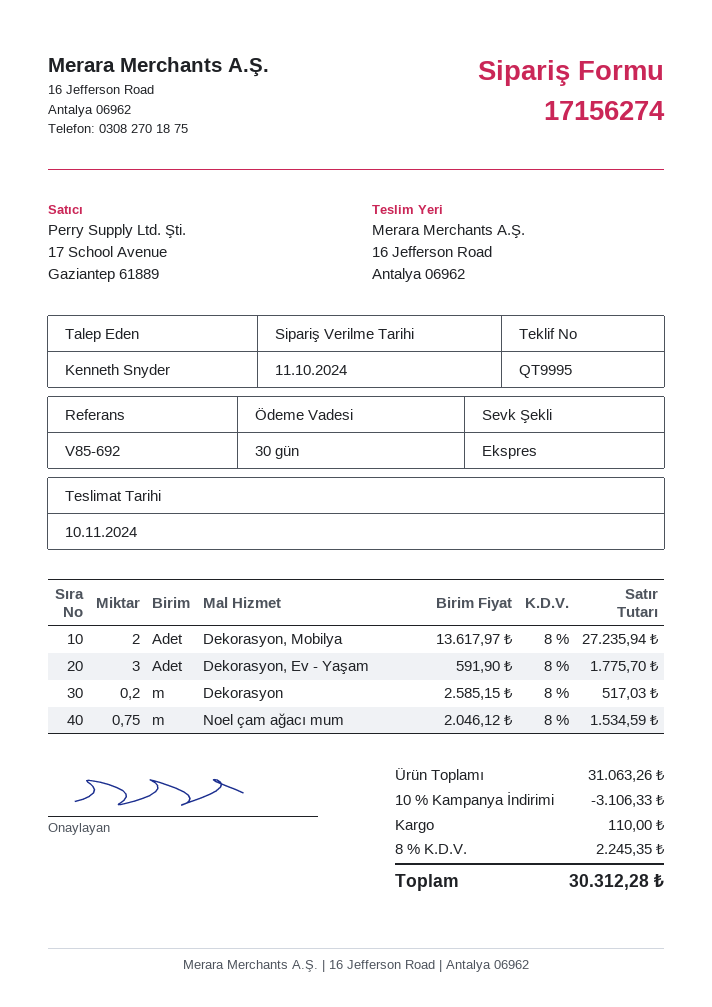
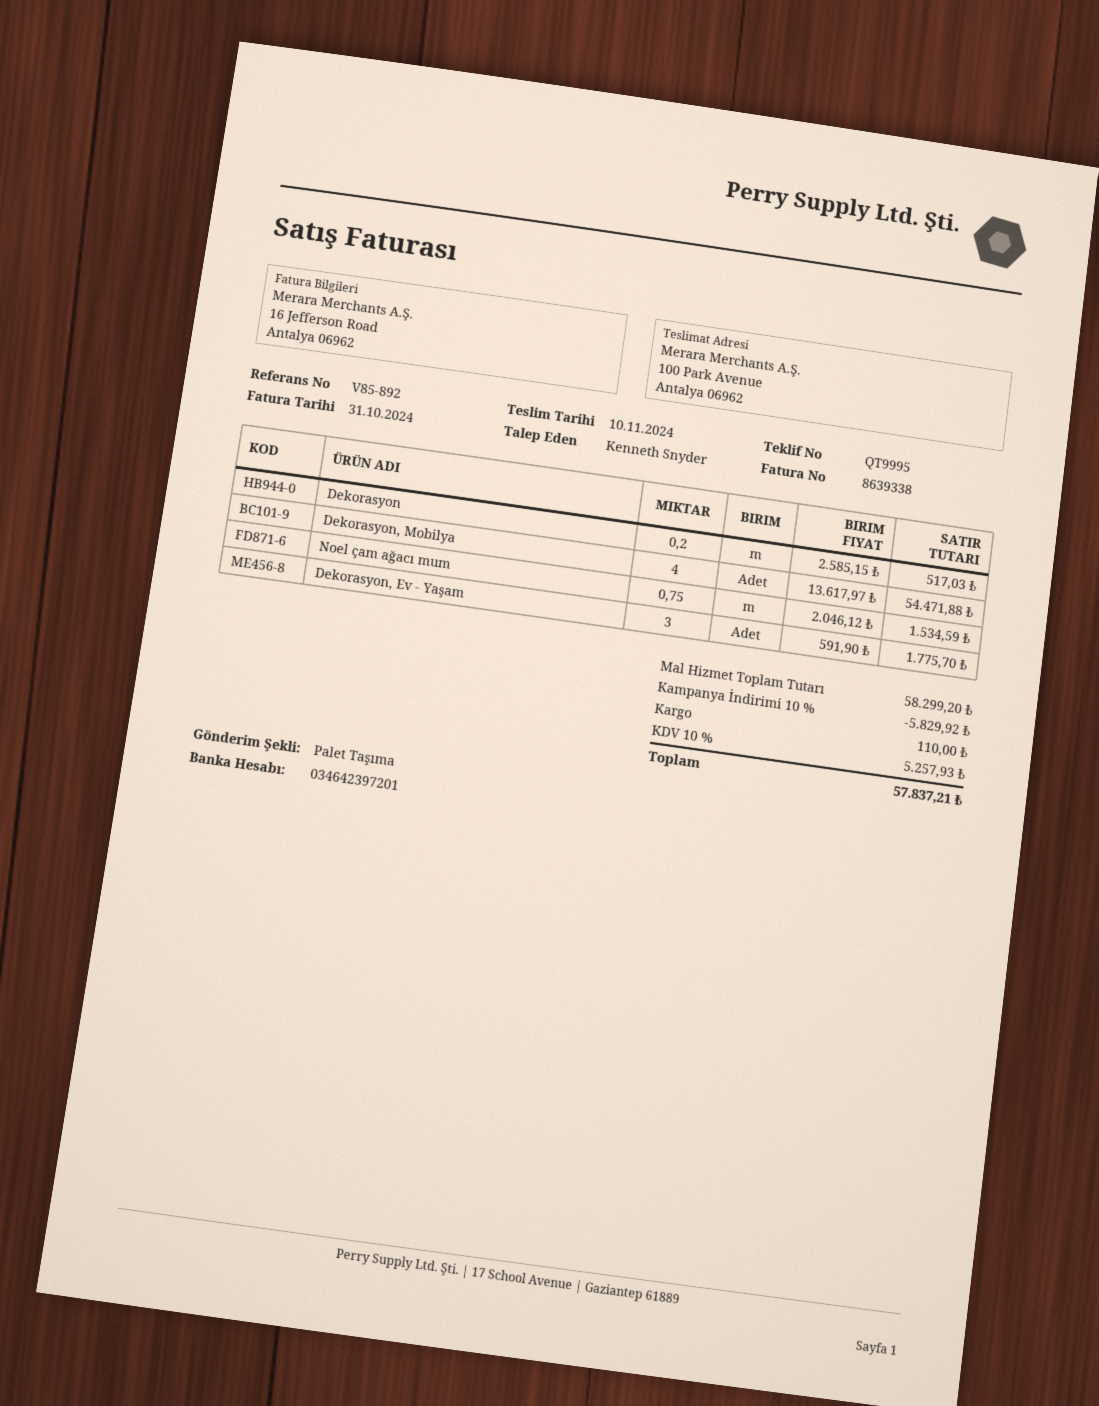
reference: V85-692 -> V85-892
shipping method: express -> pallet freight
ship to: 16 Jefferson Road, Antalya 06962 -> 100 Park Avenue, Antalya 06962
Dekorasyon, Mobilya: 2 x 13617.97 = 27235.94 -> 4 x 13617.97 = 54471.88
subtotal: 31063.26 -> 58299.20
discount: 10% = 3106.33 -> 10% = 5829.92
tax: 8% = 2245.35 -> 10% = 5257.93
total: 30312.28 -> 57837.21

